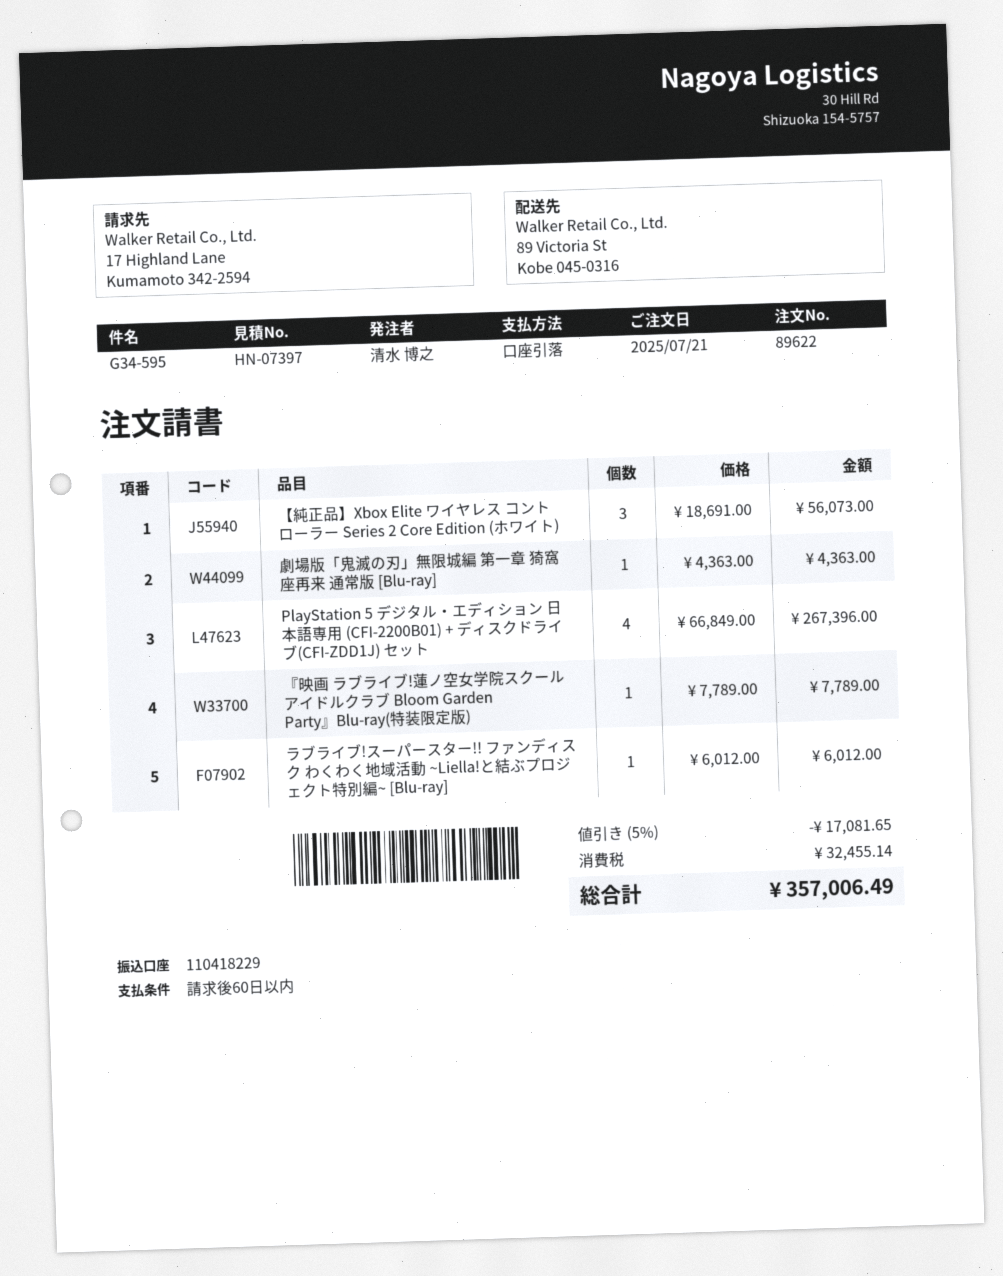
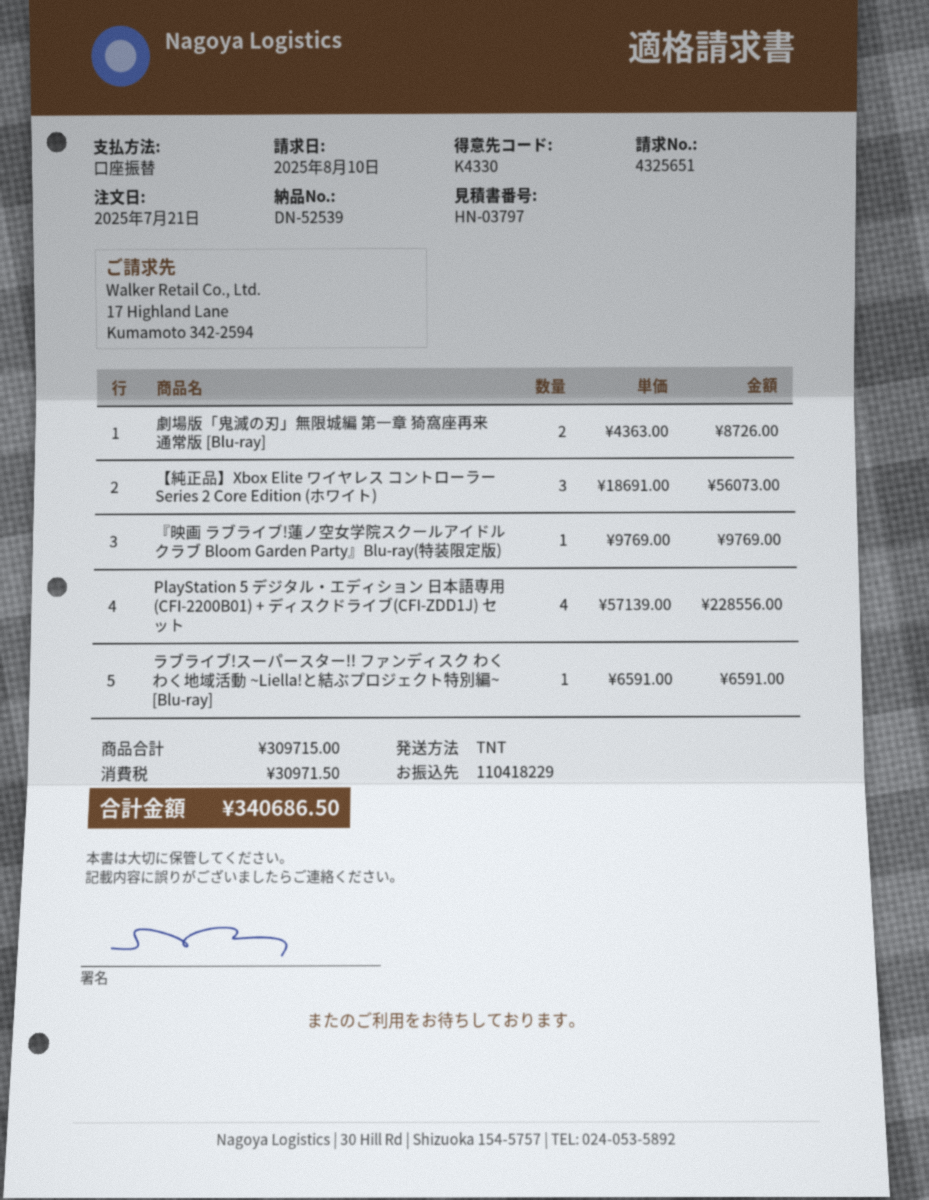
quote number: HN-07397 -> HN-03797
劇場版「鬼滅の刃」無限城編 第一章 猗窩座再来 通常版 [Blu-ray]: 1 x 4363.00 = 4363.00 -> 2 x 4363.00 = 8726.00
PlayStation 5 デジタル・エディション 日本語専用 (CFI-2200B01) + ディスクドライブ(CFI-ZDD1J) セット: 4 x 66849.00 = 267396.00 -> 4 x 57139.00 = 228556.00
『映画 ラブライブ!蓮ノ空女学院スクールアイドルクラブ Bloom Garden Party』Blu-ray(特装限定版): 1 x 7789.00 = 7789.00 -> 1 x 9769.00 = 9769.00
ラブライブ!スーパースター!! ファンディスク わくわく地域活動 ~Liella!と結ぶプロジェクト特別編~ [Blu-ray]: 1 x 6012.00 = 6012.00 -> 1 x 6591.00 = 6591.00
discount: 5% = 17081.65 -> none
tax: 32455.14 -> 30971.50
total: 357006.49 -> 340686.50

